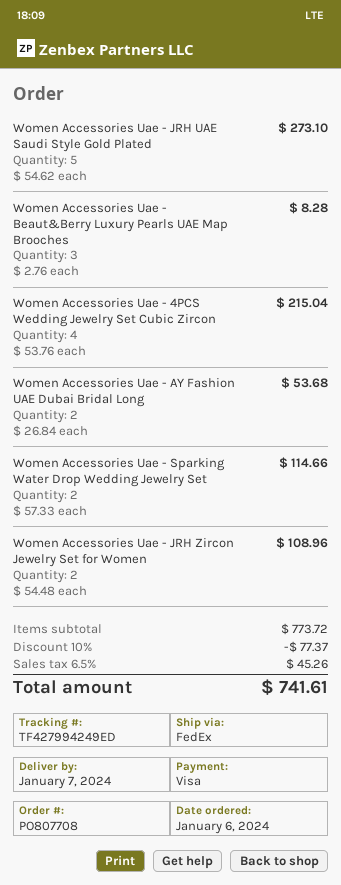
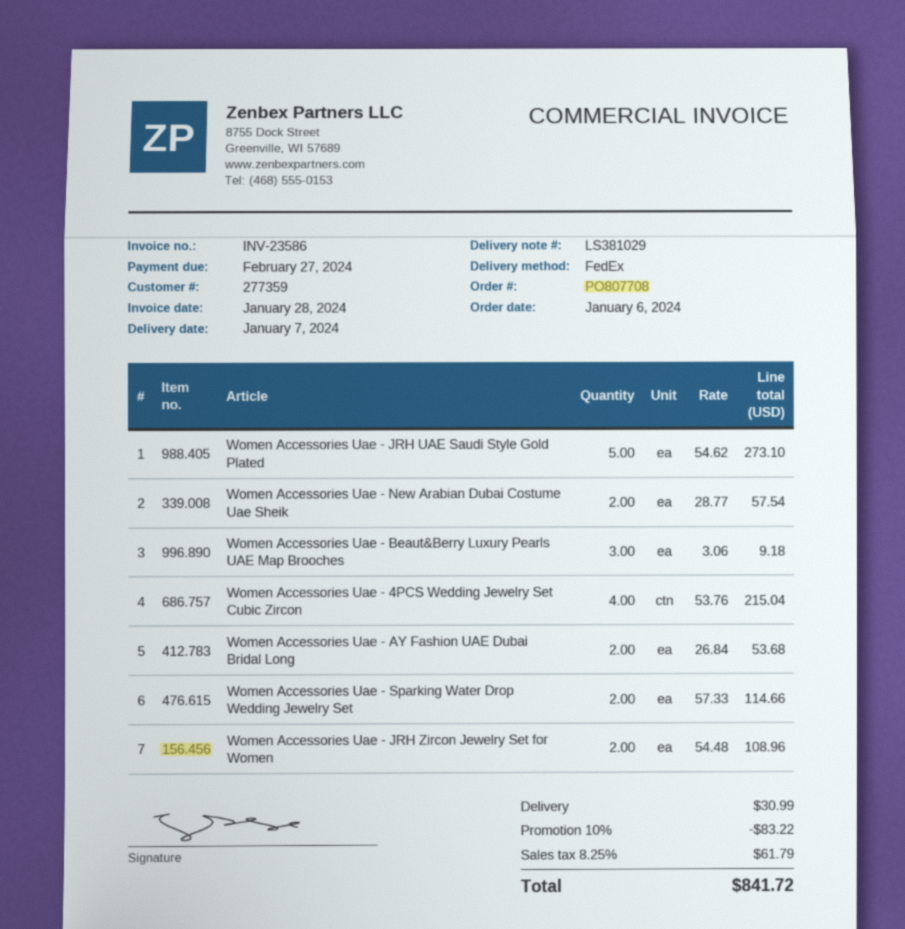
Women Accessories Uae - Beaut&Berry Luxury Pearls UAE Map Brooches: 3 x 2.76 = 8.28 -> 3 x 3.06 = 9.18
Women Accessories Uae - New Arabian Dubai Costume Uae Sheik: none -> 2 x 28.77 = 57.54
discount: 10% = 77.37 -> 10% = 83.22
shipping: none -> 30.99
tax: 6.5% = 45.26 -> 8.25% = 61.79
total: 741.61 -> 841.72

